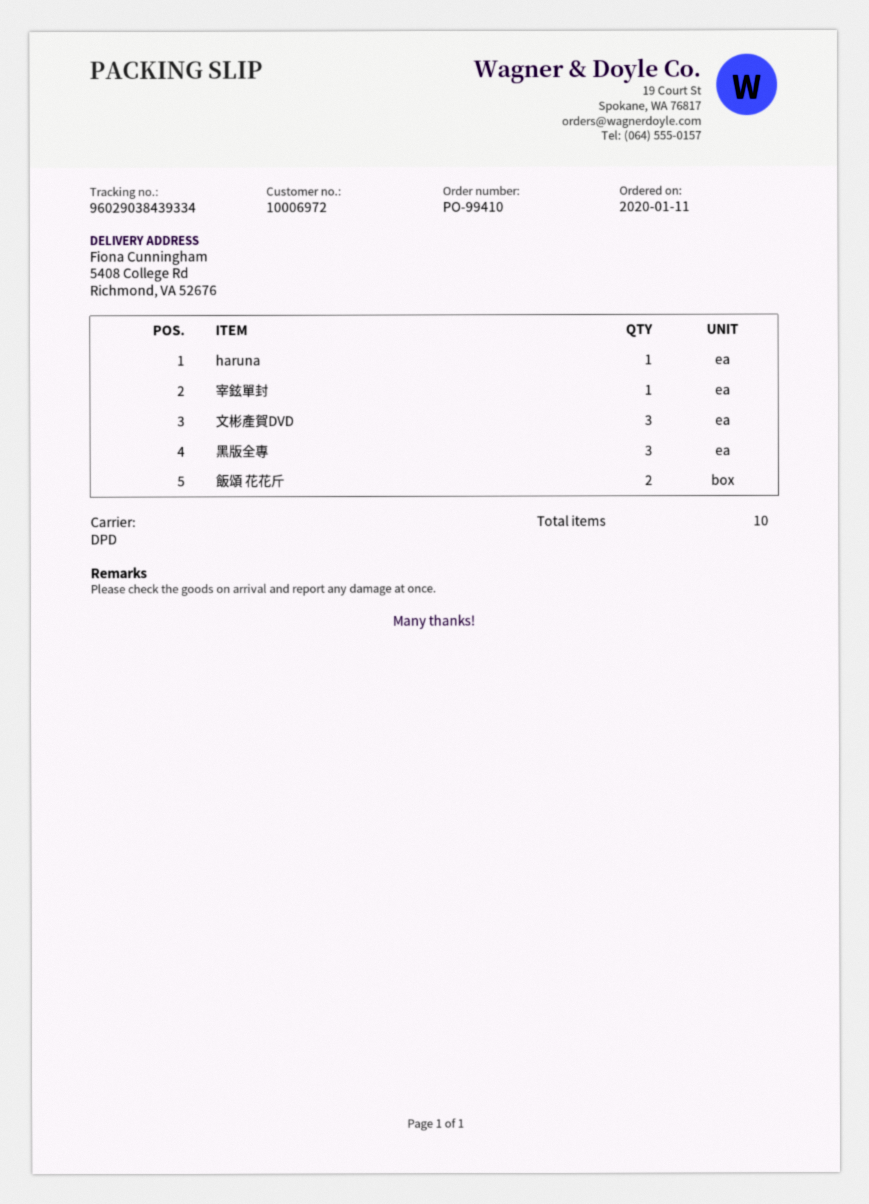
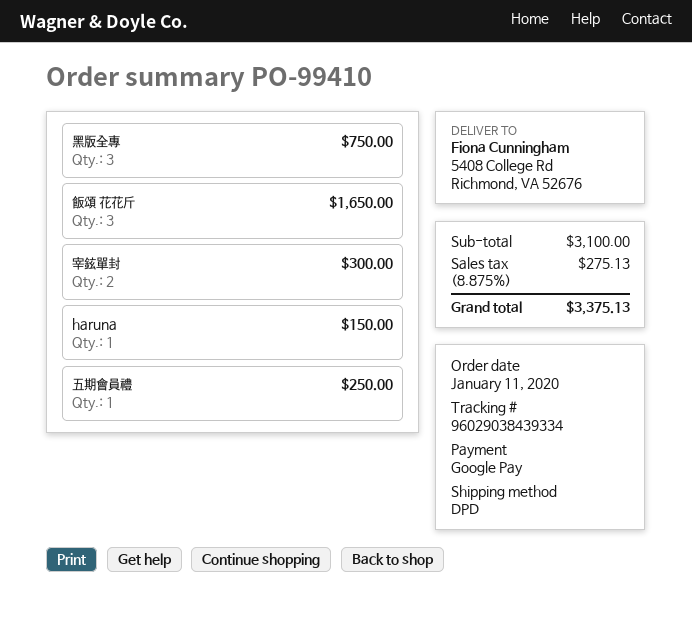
宰鉉單封: 1 -> 2
文彬產賀DVD: 3 -> none
飯頌 花花斤: 2 -> 3
五期會員禮: none -> 1

